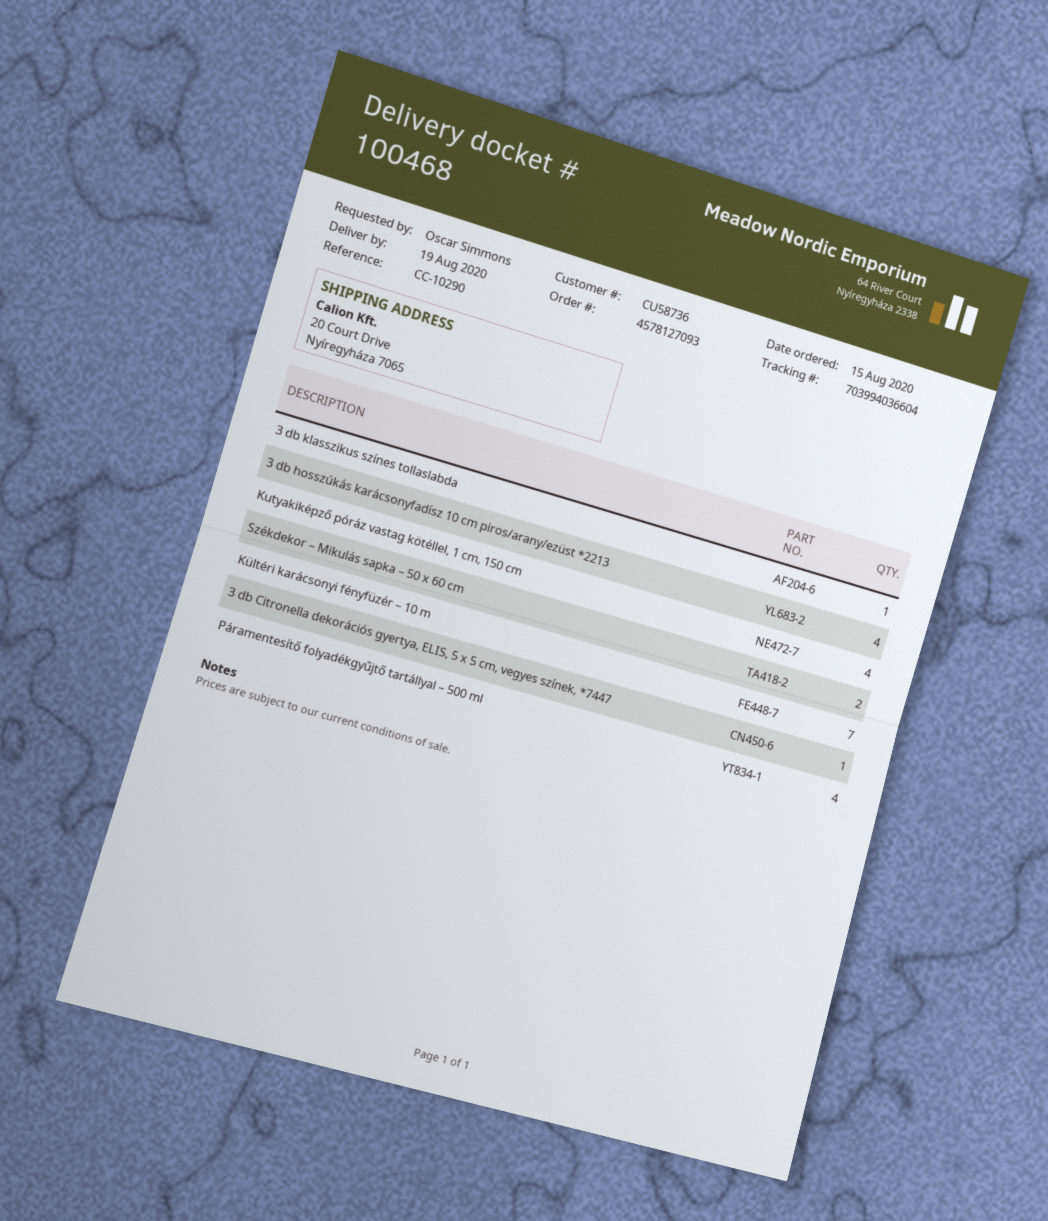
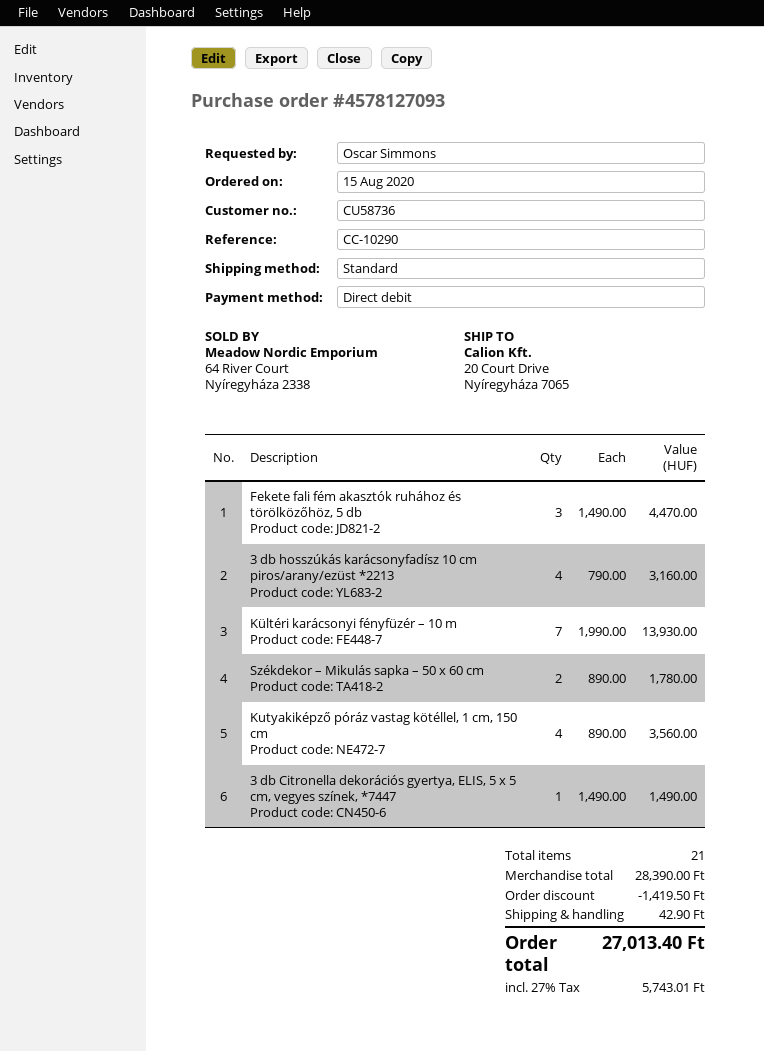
3 db klasszikus színes tollaslabda: 1 -> none
Páramentesítő folyadékgyűjtő tartállyal – 500 ml: 4 -> none
Fekete fali fém akasztók ruhához és törölközőhöz, 5 db: none -> 3

